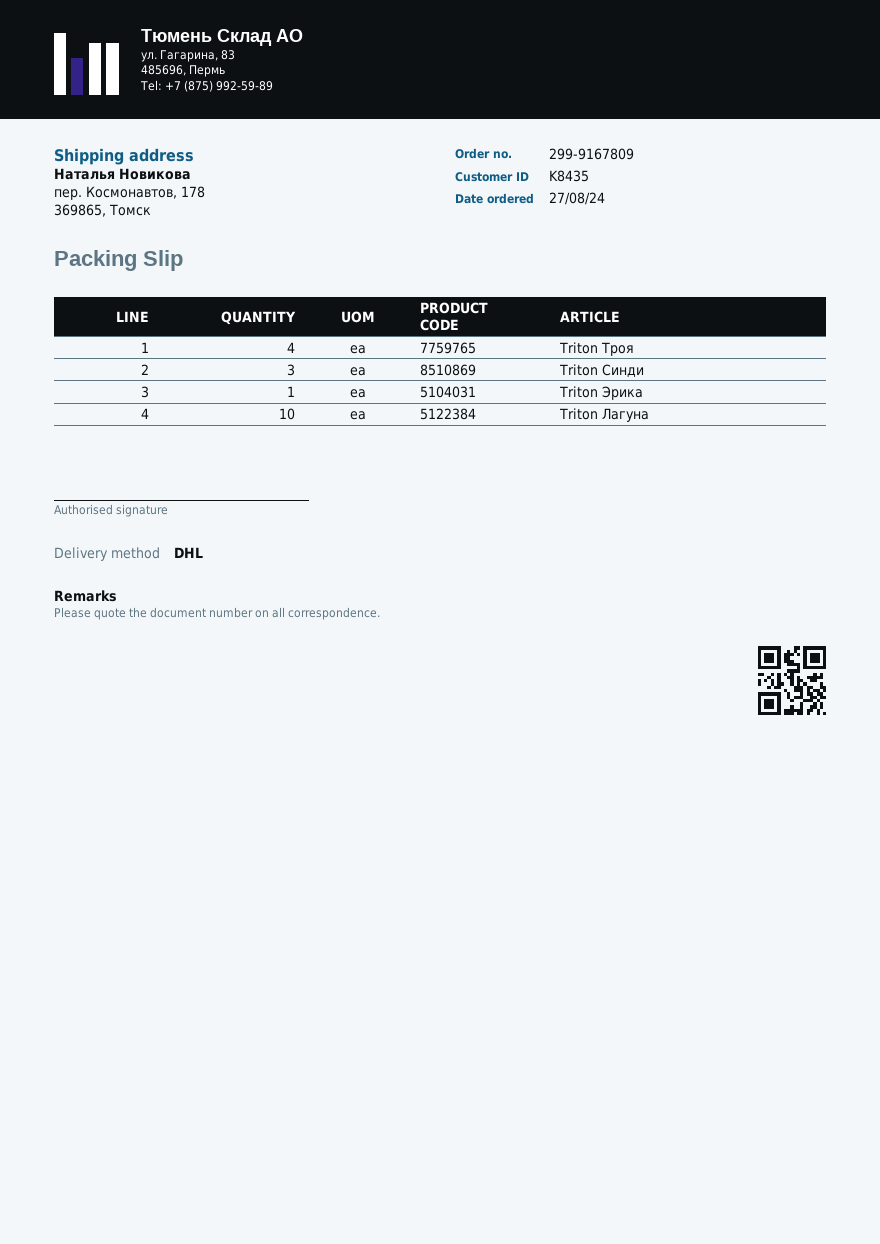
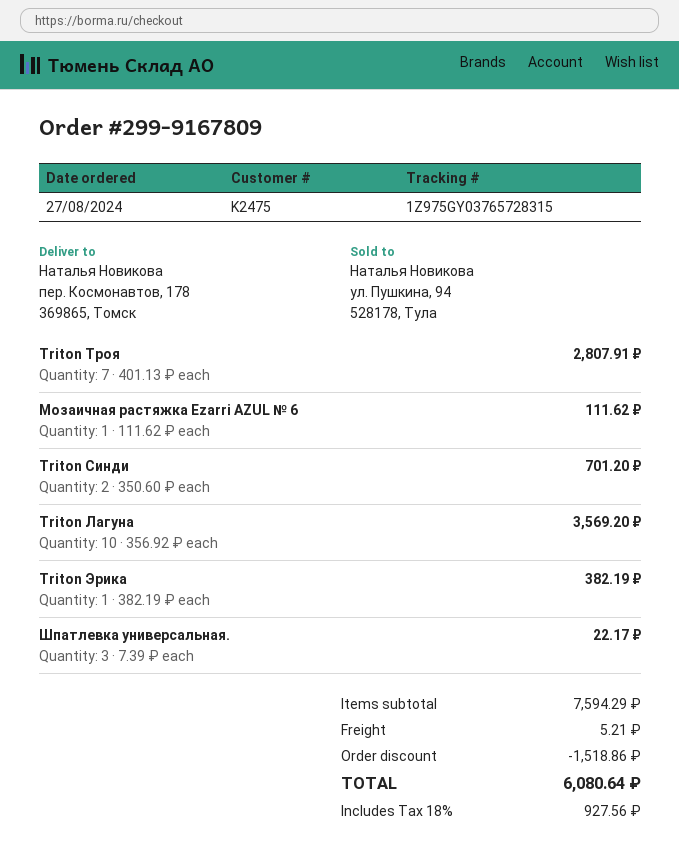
customer number: K8435 -> K2475
Triton Троя: 4 -> 7
Triton Синди: 3 -> 2
Мозаичная растяжка Ezarri AZUL № 6: none -> 1
Шпатлевка универсальная.: none -> 3

